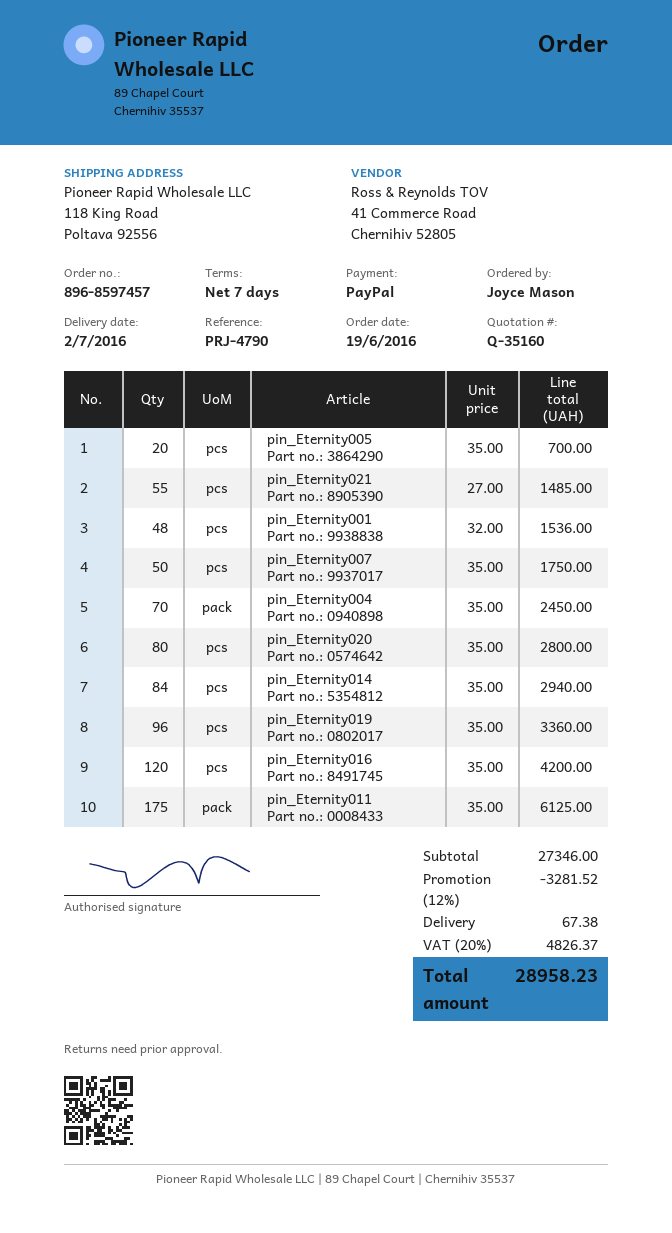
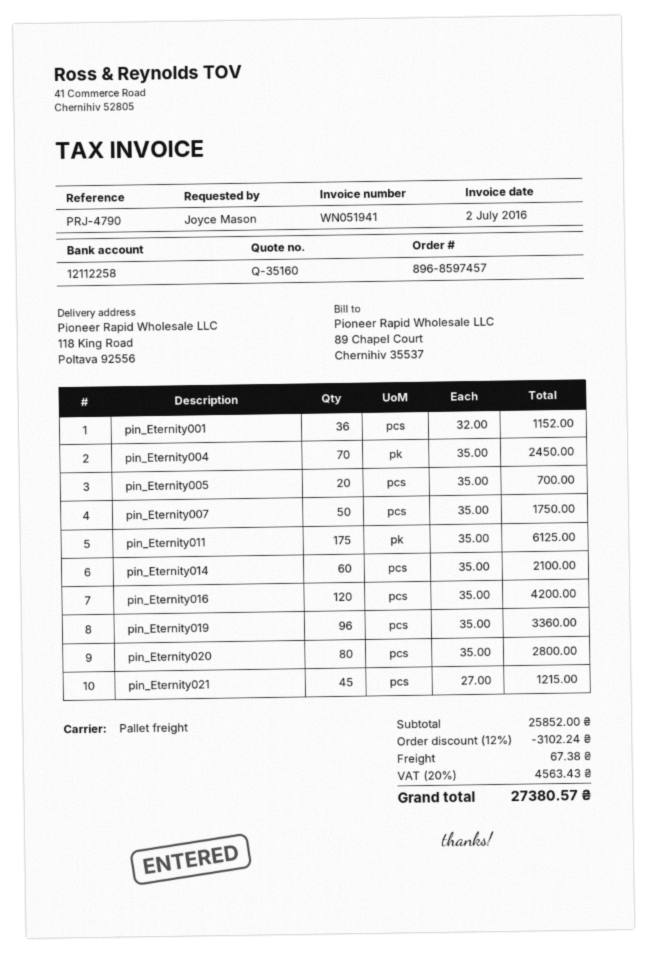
pin_Eternity021: 55 x 27.00 = 1485.00 -> 45 x 27.00 = 1215.00
pin_Eternity001: 48 x 32.00 = 1536.00 -> 36 x 32.00 = 1152.00
pin_Eternity014: 84 x 35.00 = 2940.00 -> 60 x 35.00 = 2100.00
subtotal: 27346.00 -> 25852.00
discount: 12% = 3281.52 -> 12% = 3102.24
tax: 20% = 4826.37 -> 20% = 4563.43
total: 28958.23 -> 27380.57

